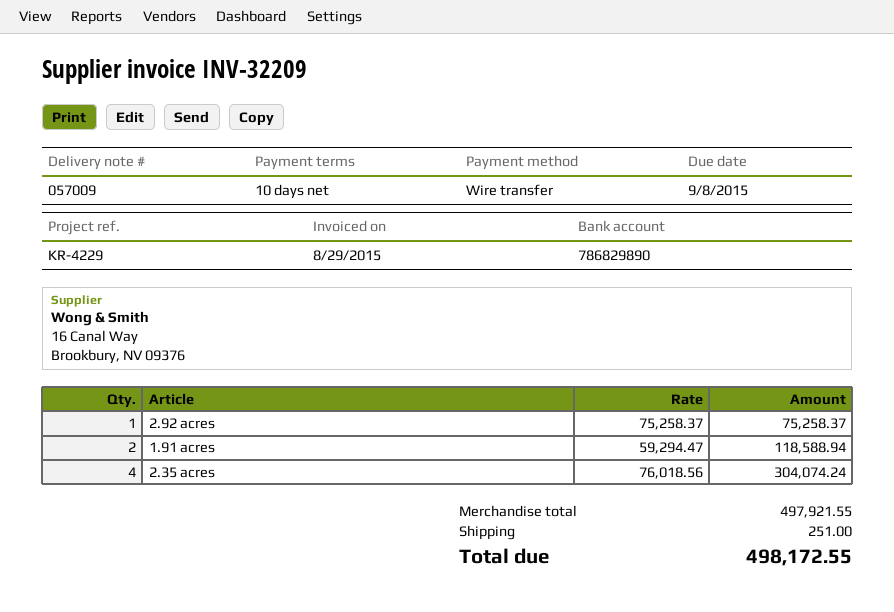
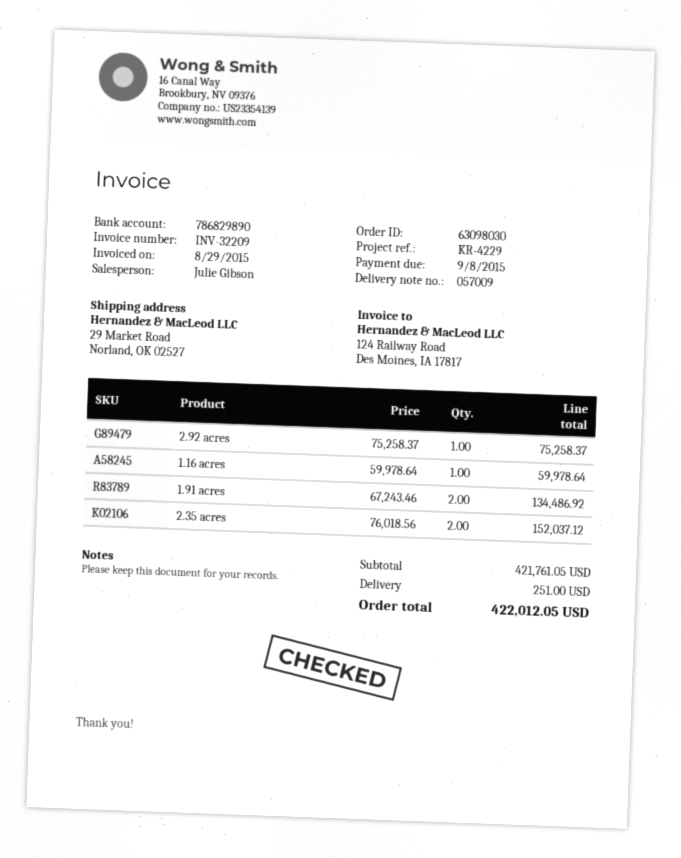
1.91 acres: 2 x 59294.47 = 118588.94 -> 2 x 67243.46 = 134486.92
2.35 acres: 4 x 76018.56 = 304074.24 -> 2 x 76018.56 = 152037.12
1.16 acres: none -> 1 x 59978.64 = 59978.64
subtotal: 497921.55 -> 421761.05
total: 498172.55 -> 422012.05

